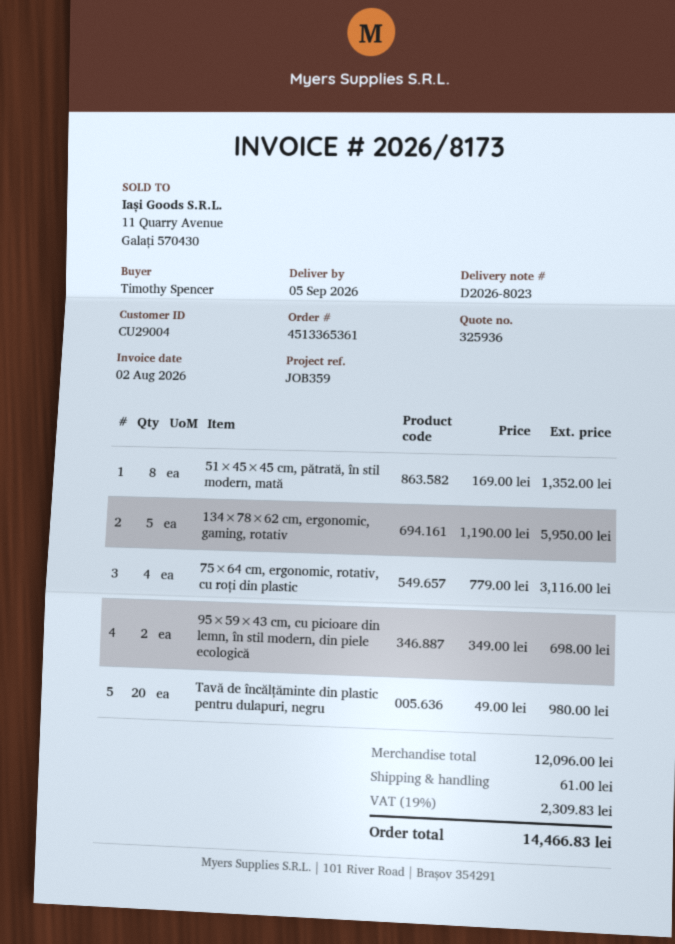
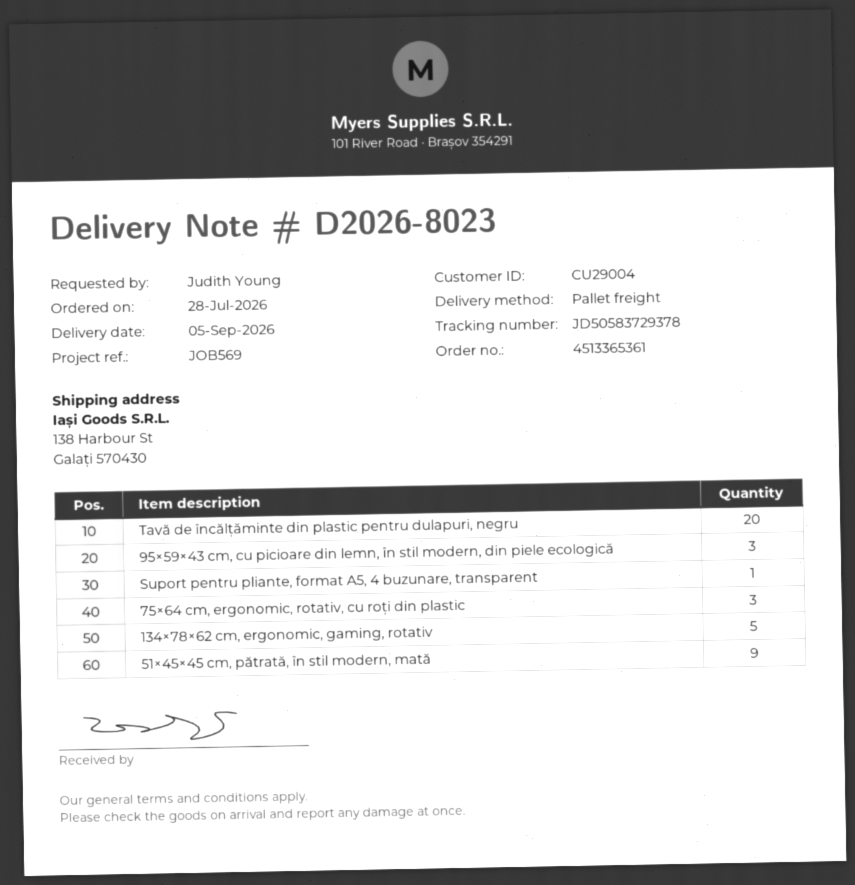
reference: JOB359 -> JOB569
ordered by: Timothy Spencer -> Judith Young
51×45×45 cm, pătrată, în stil modern, mată: 8 -> 9
75×64 cm, ergonomic, rotativ, cu roți din plastic: 4 -> 3
95×59×43 cm, cu picioare din lemn, în stil modern, din piele ecologică: 2 -> 3
Suport pentru pliante, format A5, 4 buzunare, transparent: none -> 1

